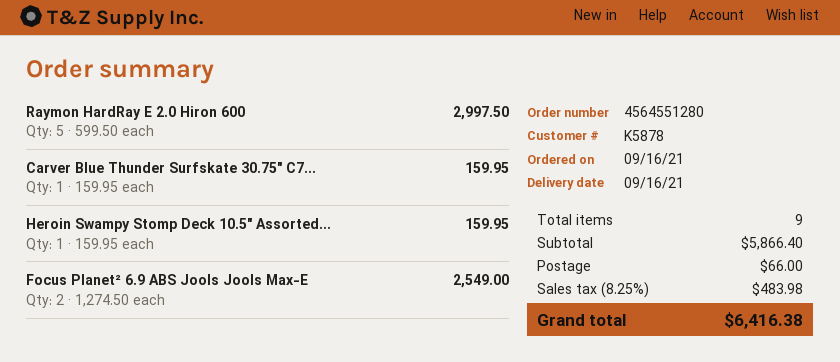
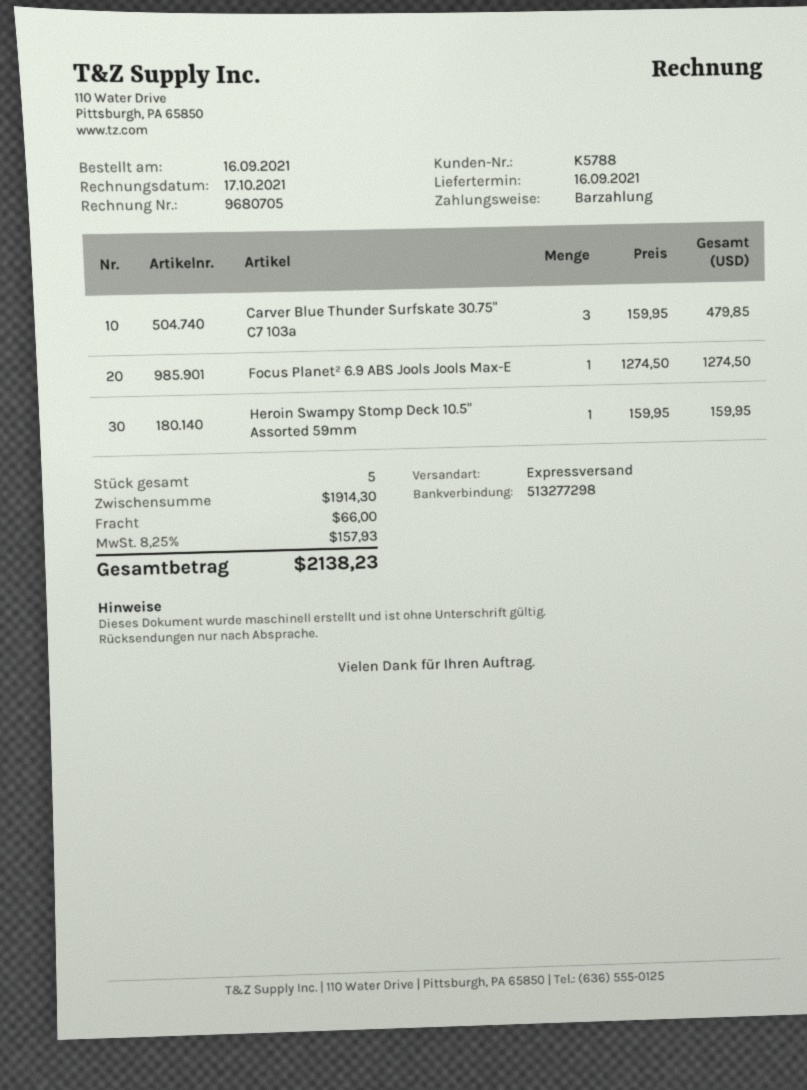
customer number: K5878 -> K5788
Raymon HardRay E 2.0 Hiron 600: 5 x 599.50 = 2997.50 -> none
Carver Blue Thunder Surfskate 30.75" C7...: 1 x 159.95 = 159.95 -> 3 x 159.95 = 479.85
Focus Planet² 6.9 ABS Jools Jools Max-E: 2 x 1274.50 = 2549.00 -> 1 x 1274.50 = 1274.50
total quantity: 9 -> 5
subtotal: 5866.40 -> 1914.30
tax: 8.25% = 483.98 -> 8.25% = 157.93
total: 6416.38 -> 2138.23

